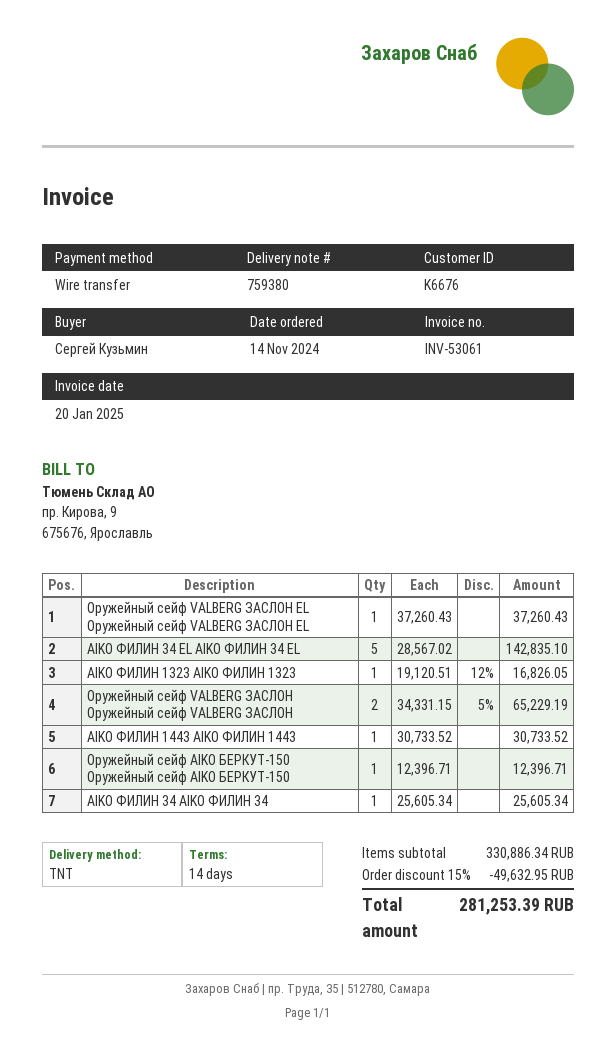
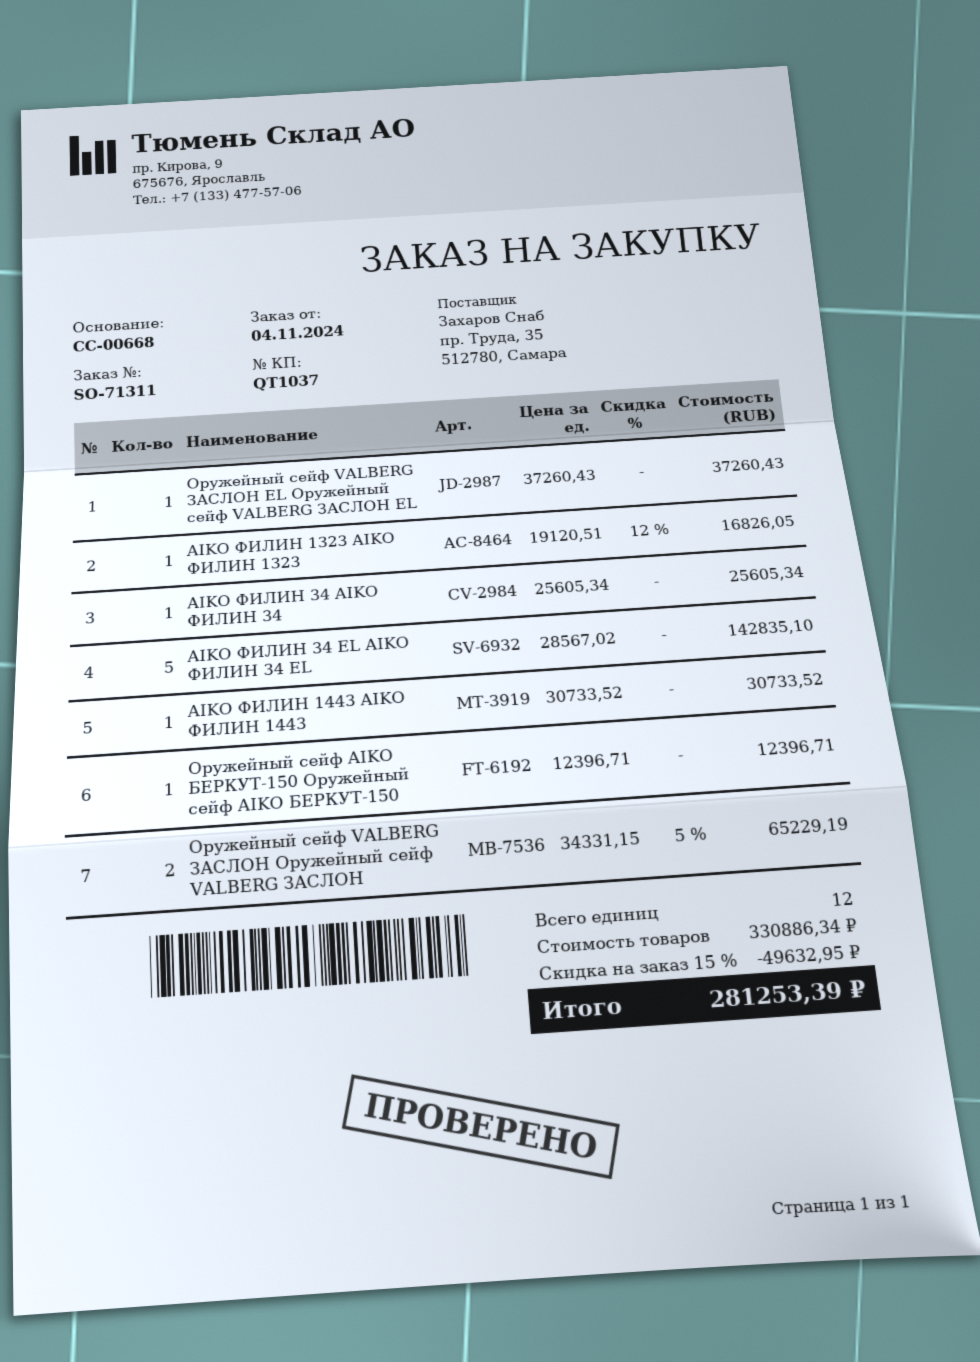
order date: 2024-11-14 -> 2024-11-04

